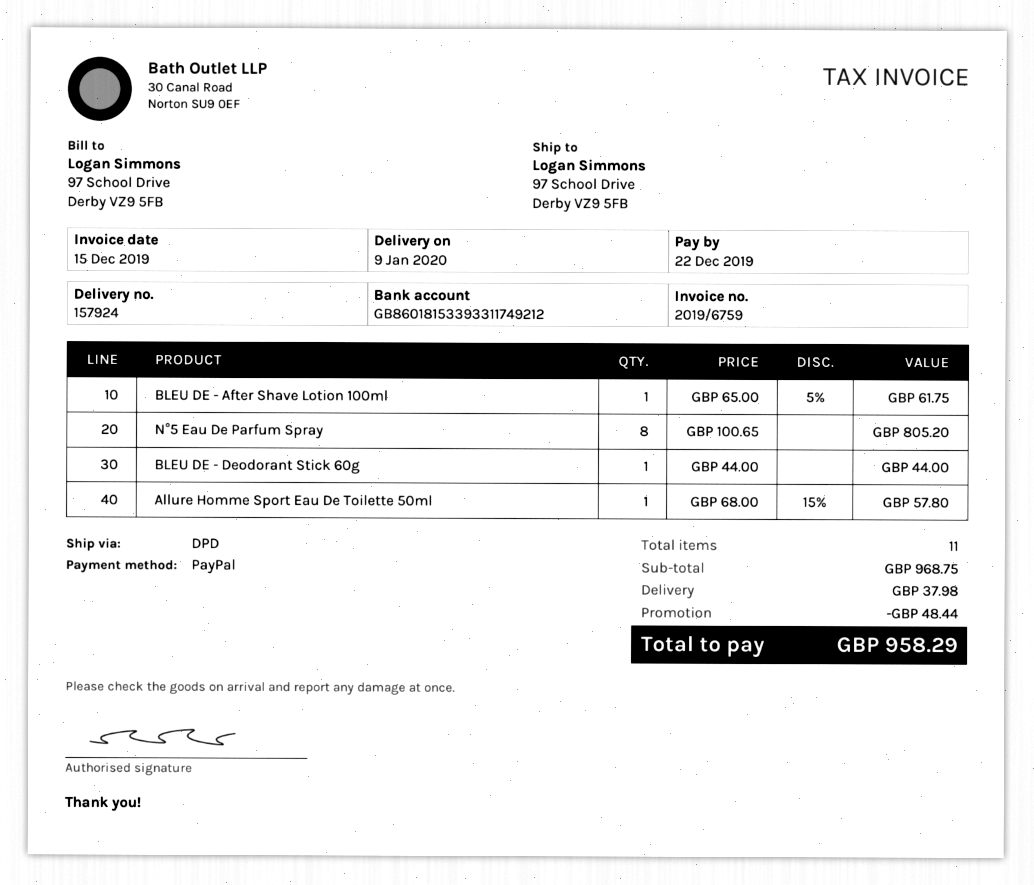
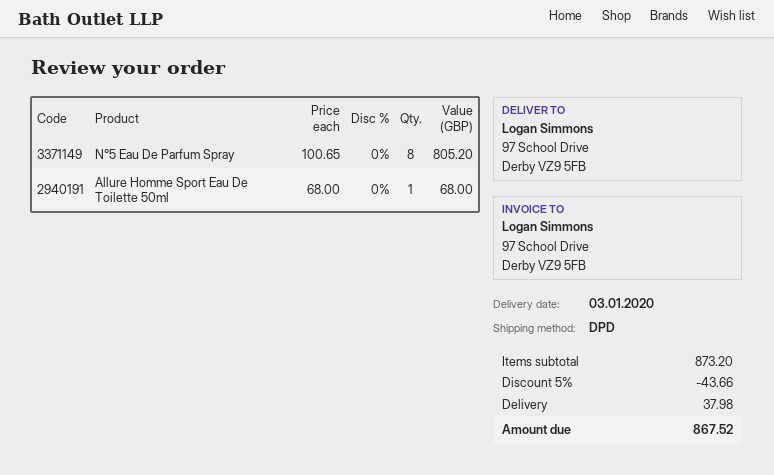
delivery date: 2020-01-09 -> 2020-01-03
BLEU DE - After Shave Lotion 100ml: 1 x 65.00 - 5% = 61.75 -> none
BLEU DE - Deodorant Stick 60g: 1 x 44.00 = 44.00 -> none
Allure Homme Sport Eau De Toilette 50ml: 1 x 68.00 - 15% = 57.80 -> 1 x 68.00 = 68.00
subtotal: 968.75 -> 873.20
discount: 48.44 -> 43.66
total: 958.29 -> 867.52

